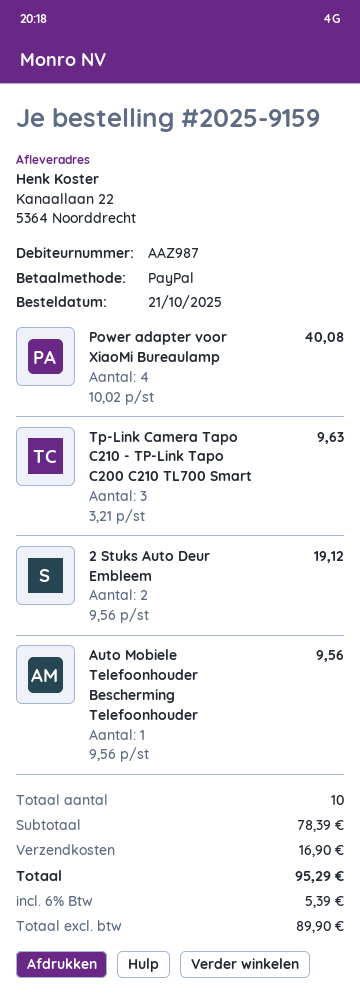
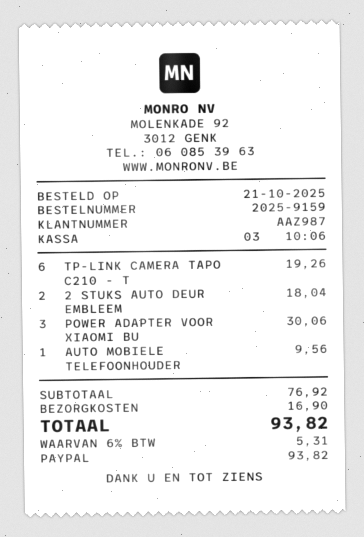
Power adapter voor XiaoMi Bureaulamp: 4 for 40.08 -> 3 for 30.06
Tp-Link Camera Tapo C210 - TP-Link Tapo C200 C210 TL700 Smart: 3 for 9.63 -> 6 for 19.26
2 Stuks Auto Deur Embleem: 2 for 19.12 -> 2 for 18.04
subtotal: 78.39 -> 76.92
tax: 6% = 5.39 -> 6% = 5.31
total: 95.29 -> 93.82

